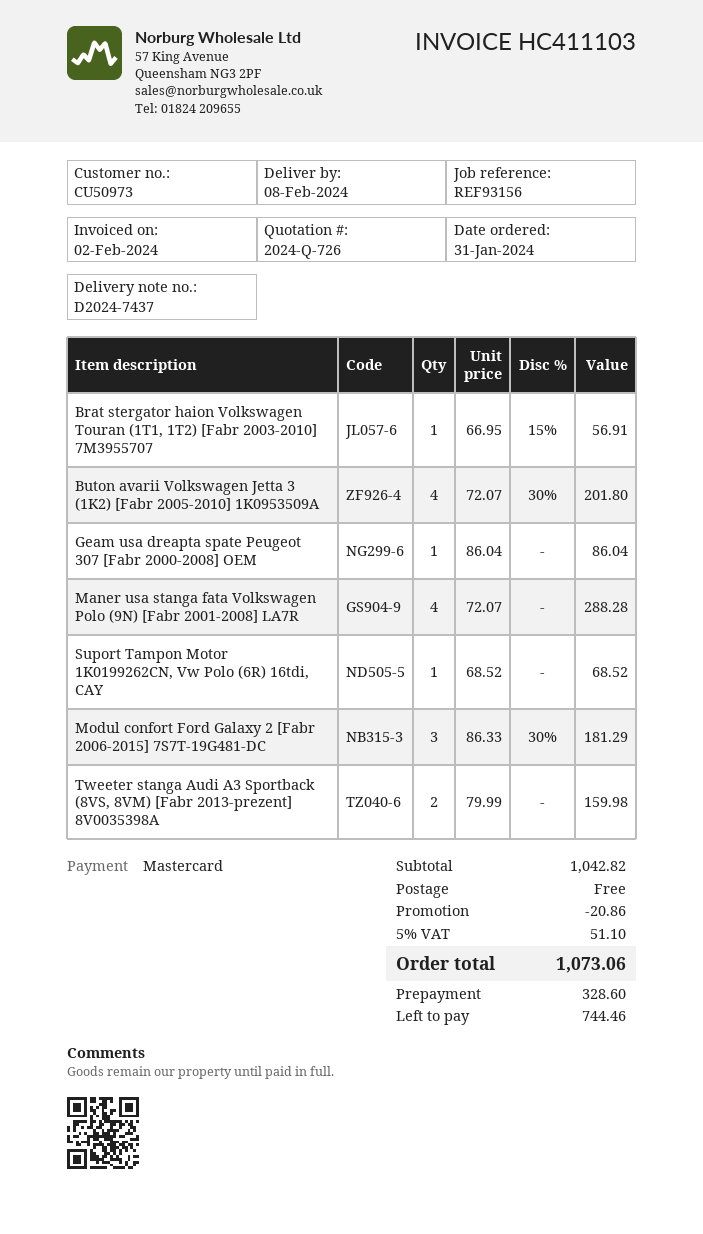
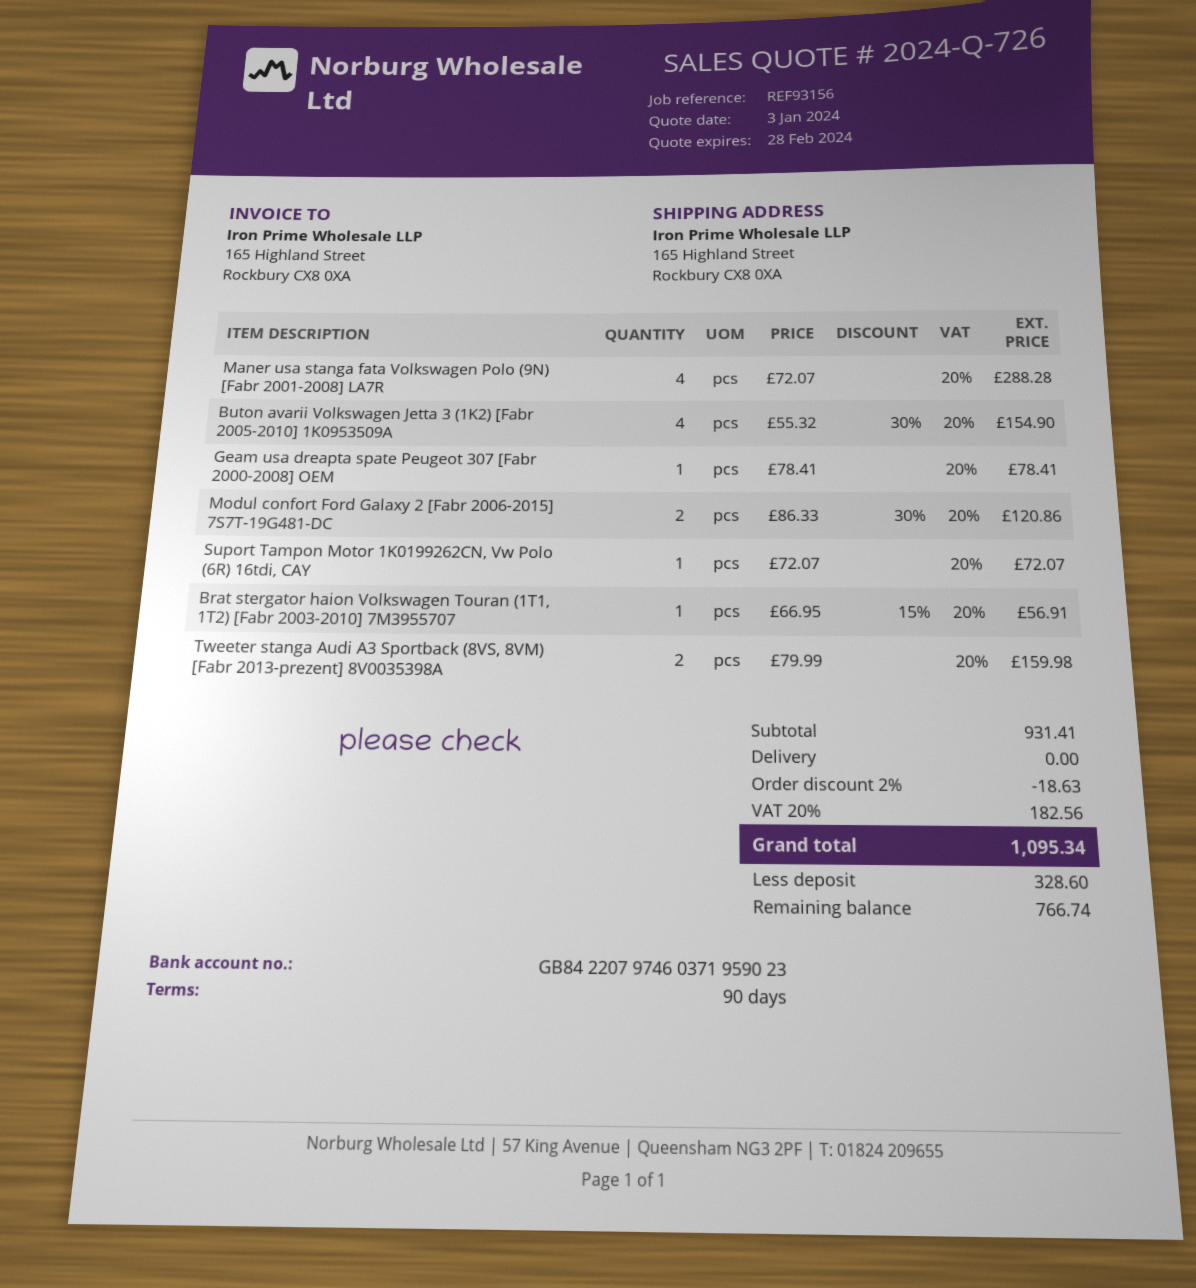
Buton avarii Volkswagen Jetta 3 (1K2) [Fabr 2005-2010] 1K0953509A: 4 x 72.07 - 30% = 201.80 -> 4 x 55.32 - 30% = 154.90
Geam usa dreapta spate Peugeot 307 [Fabr 2000-2008] OEM: 1 x 86.04 = 86.04 -> 1 x 78.41 = 78.41
Suport Tampon Motor 1K0199262CN, Vw Polo (6R) 16tdi, CAY: 1 x 68.52 = 68.52 -> 1 x 72.07 = 72.07
Modul confort Ford Galaxy 2 [Fabr 2006-2015] 7S7T-19G481-DC: 3 x 86.33 - 30% = 181.29 -> 2 x 86.33 - 30% = 120.86
subtotal: 1042.82 -> 931.41
discount: 20.86 -> 18.63
tax: 5% = 51.10 -> 20% = 182.56
total: 1073.06 -> 1095.34
balance: 744.46 -> 766.74

